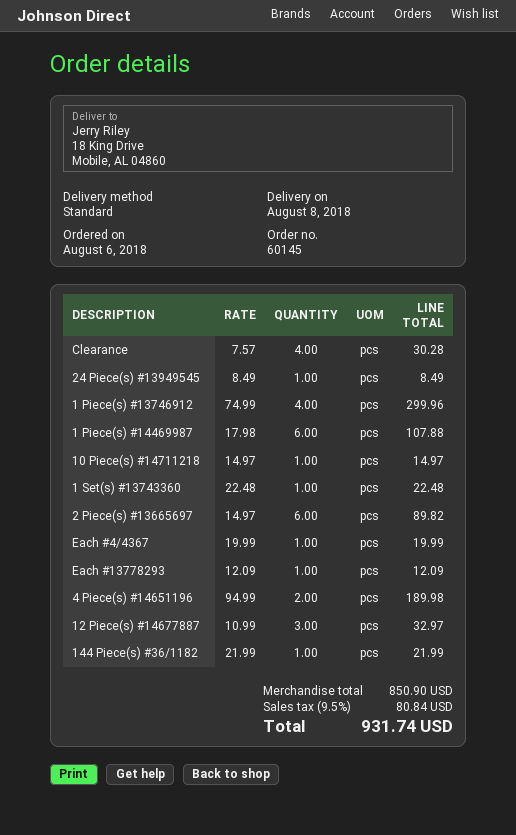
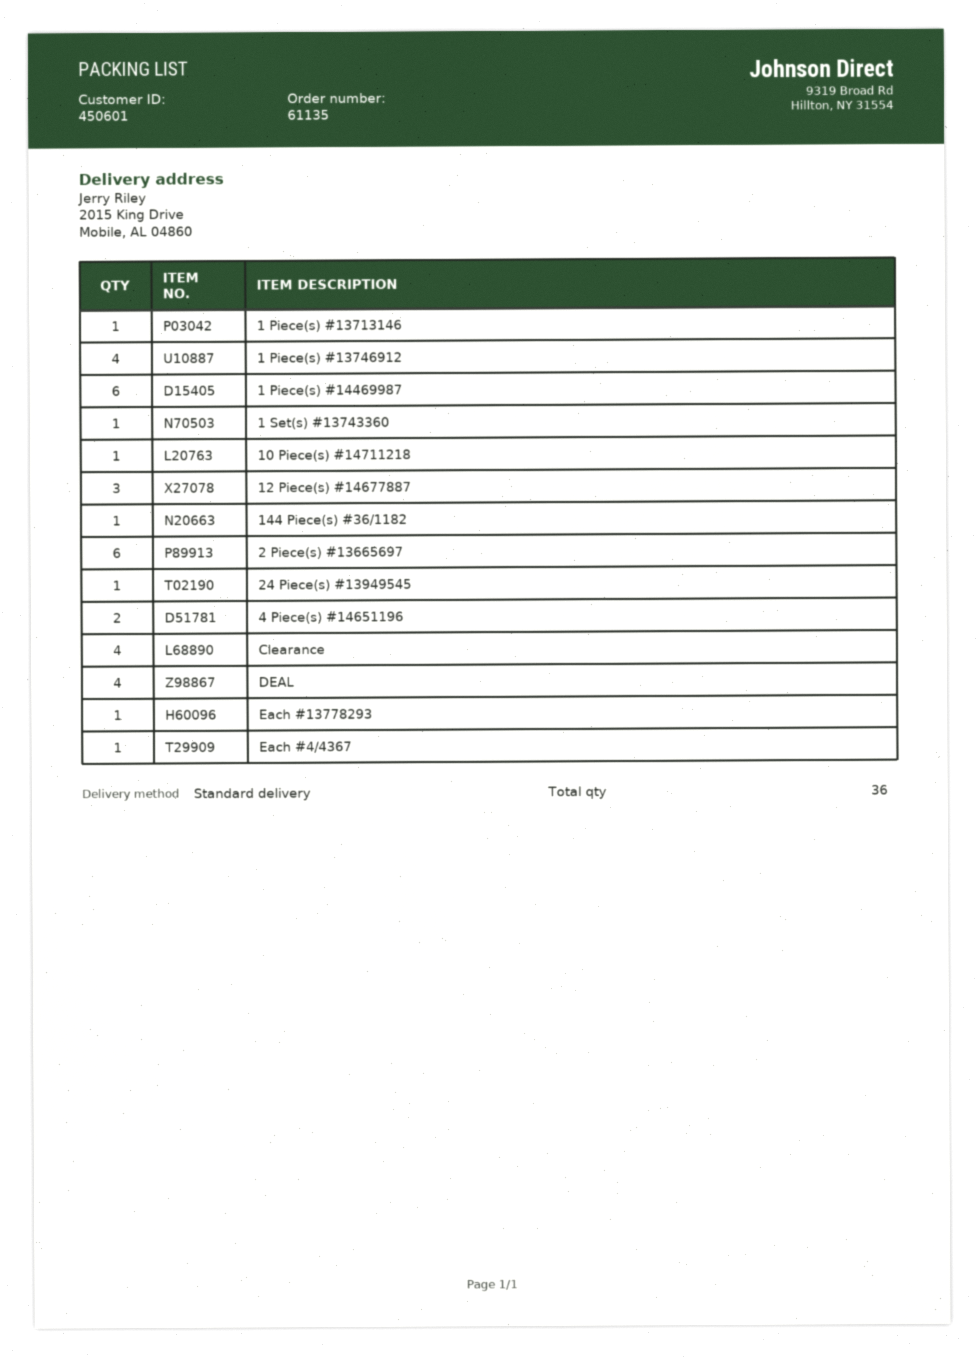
order number: 60145 -> 61135
ship to: 18 King Drive, Mobile, AL 04860 -> 2015 King Drive, Mobile, AL 04860
1 Piece(s) #13713146: none -> 1
DEAL: none -> 4

